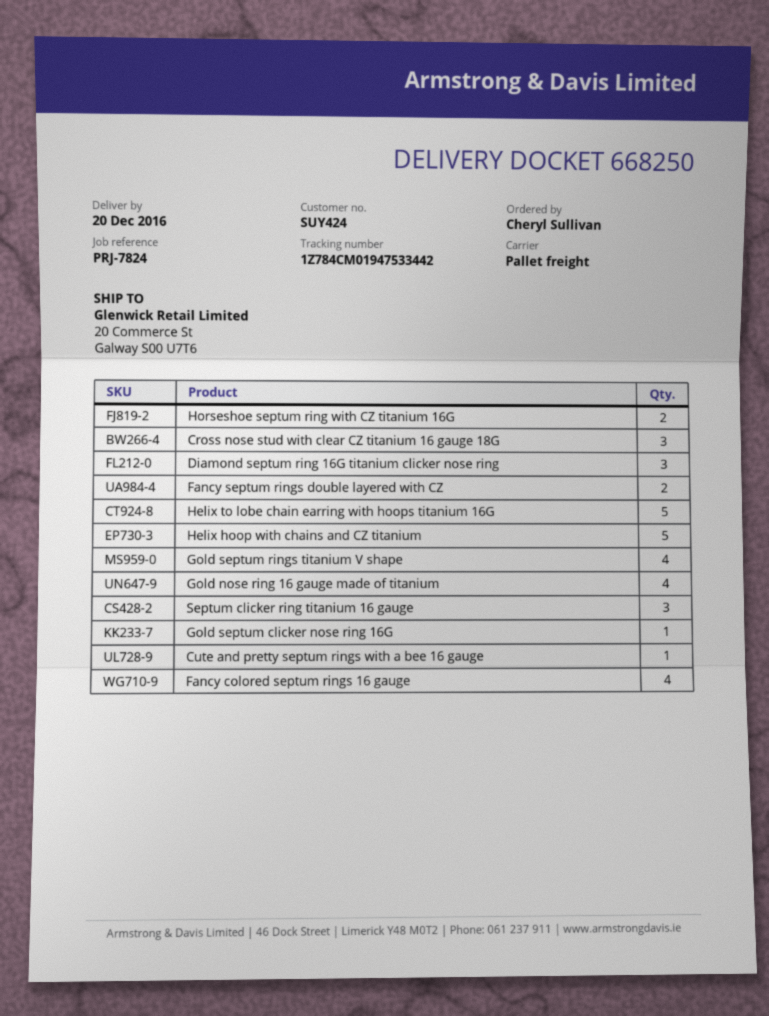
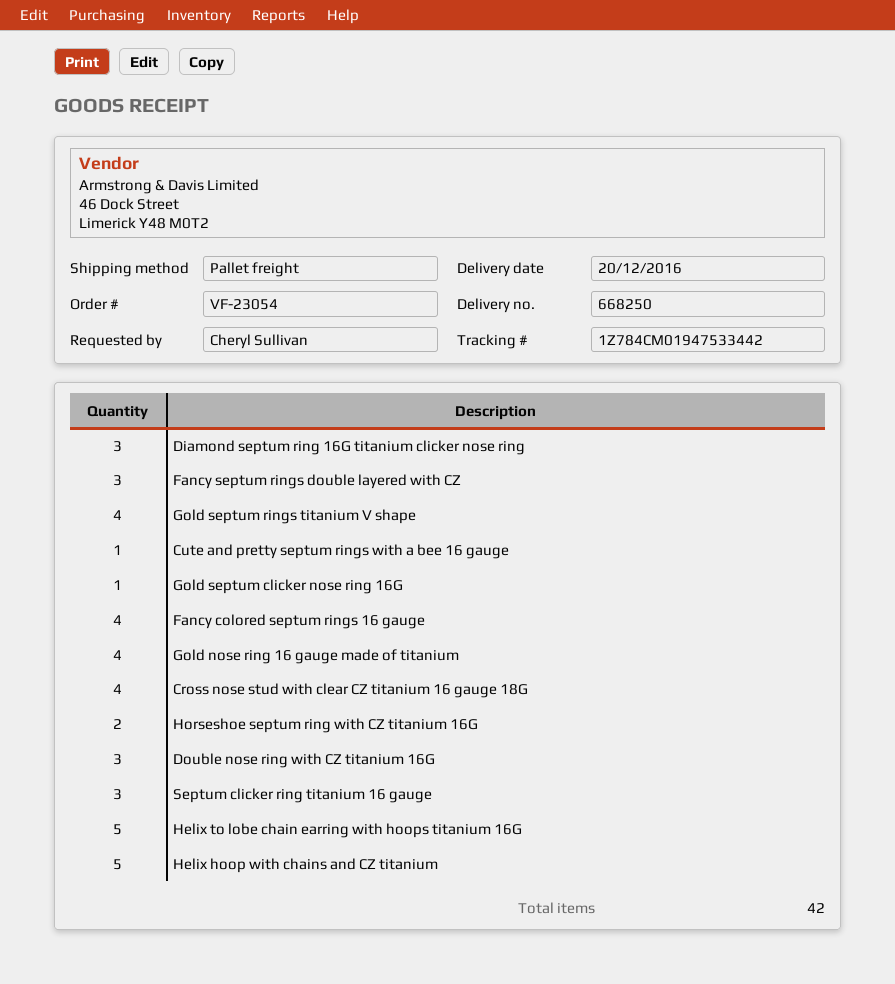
Cross nose stud with clear CZ titanium 16 gauge 18G: 3 -> 4
Fancy septum rings double layered with CZ: 2 -> 3
Double nose ring with CZ titanium 16G: none -> 3

